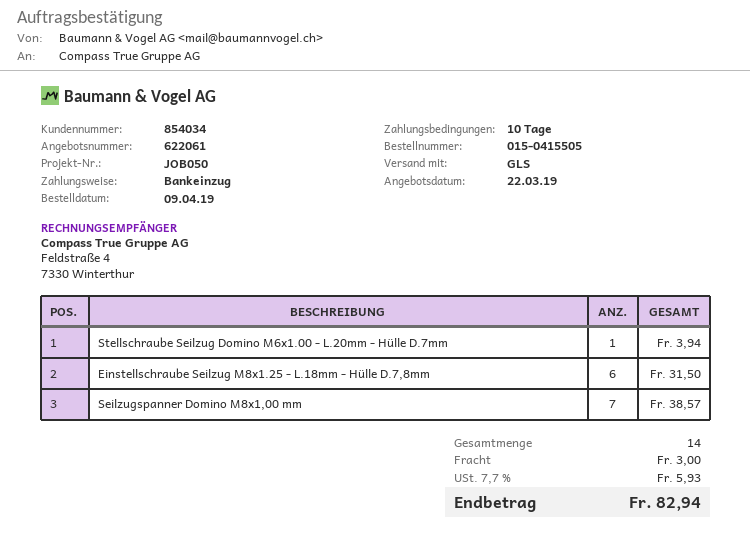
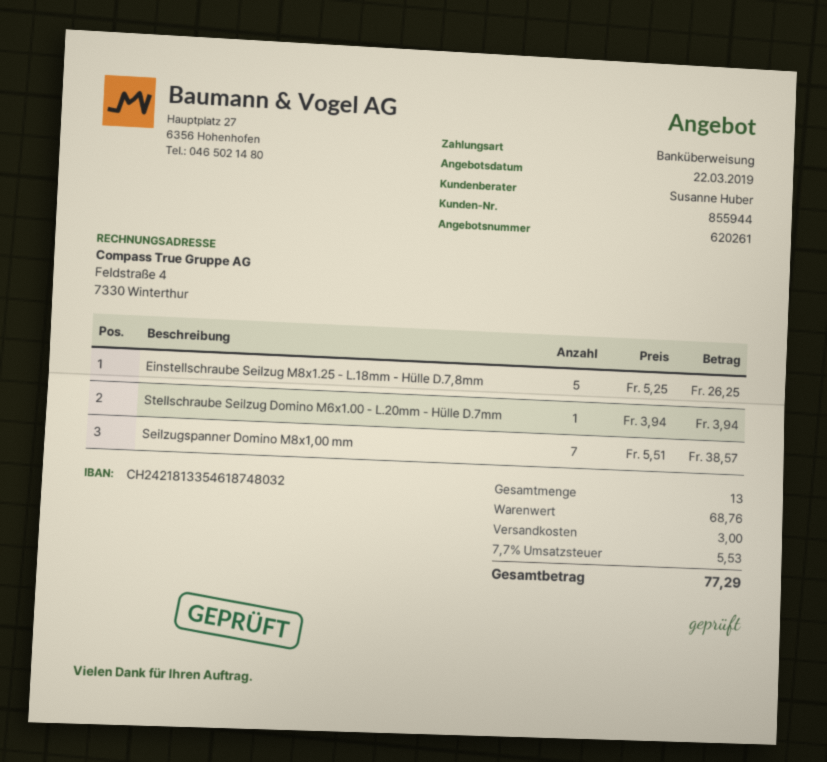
quote number: 622061 -> 620261
customer number: 854034 -> 855944
payment method: direct debit -> bank transfer
Einstellschraube Seilzug M8x1.25 - L.18mm - Hülle D.7,8mm: 6 for 31.50 -> 5 for 26.25
total quantity: 14 -> 13
tax: 7.7% = 5.93 -> 7.7% = 5.53
total: 82.94 -> 77.29

